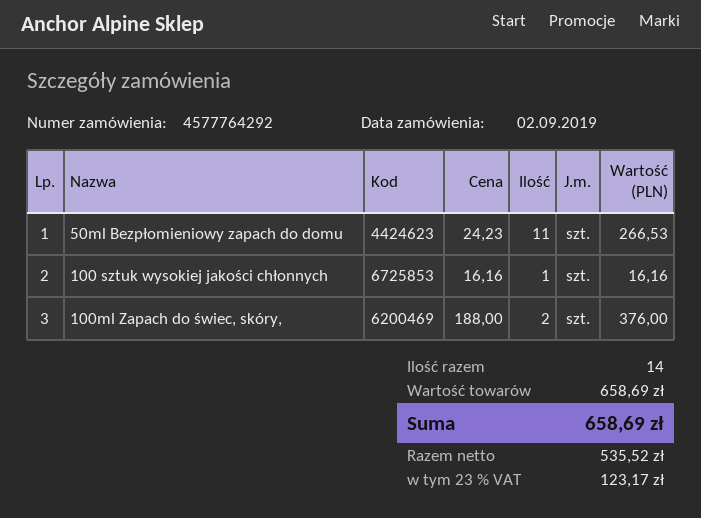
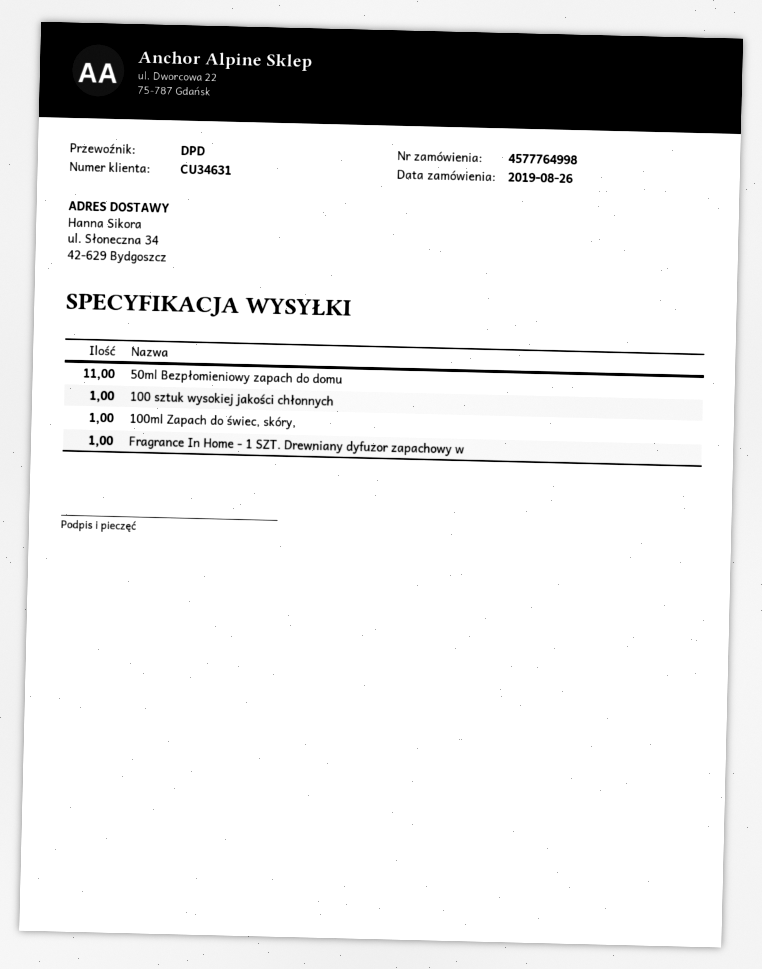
order number: 4577764292 -> 4577764998
order date: 2019-09-02 -> 2019-08-26
100ml Zapach do świec, skóry,: 2 -> 1
Fragrance In Home - 1 SZT. Drewniany dyfuzor zapachowy w: none -> 1

